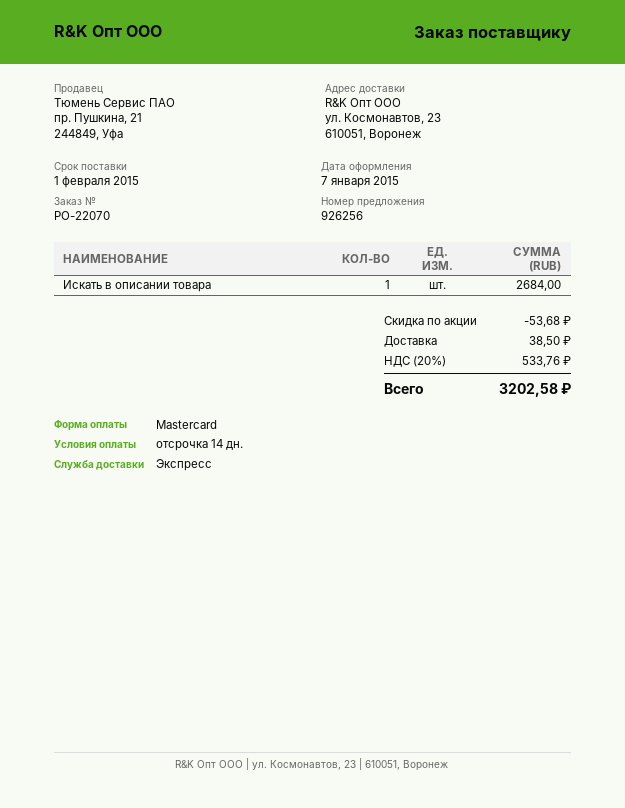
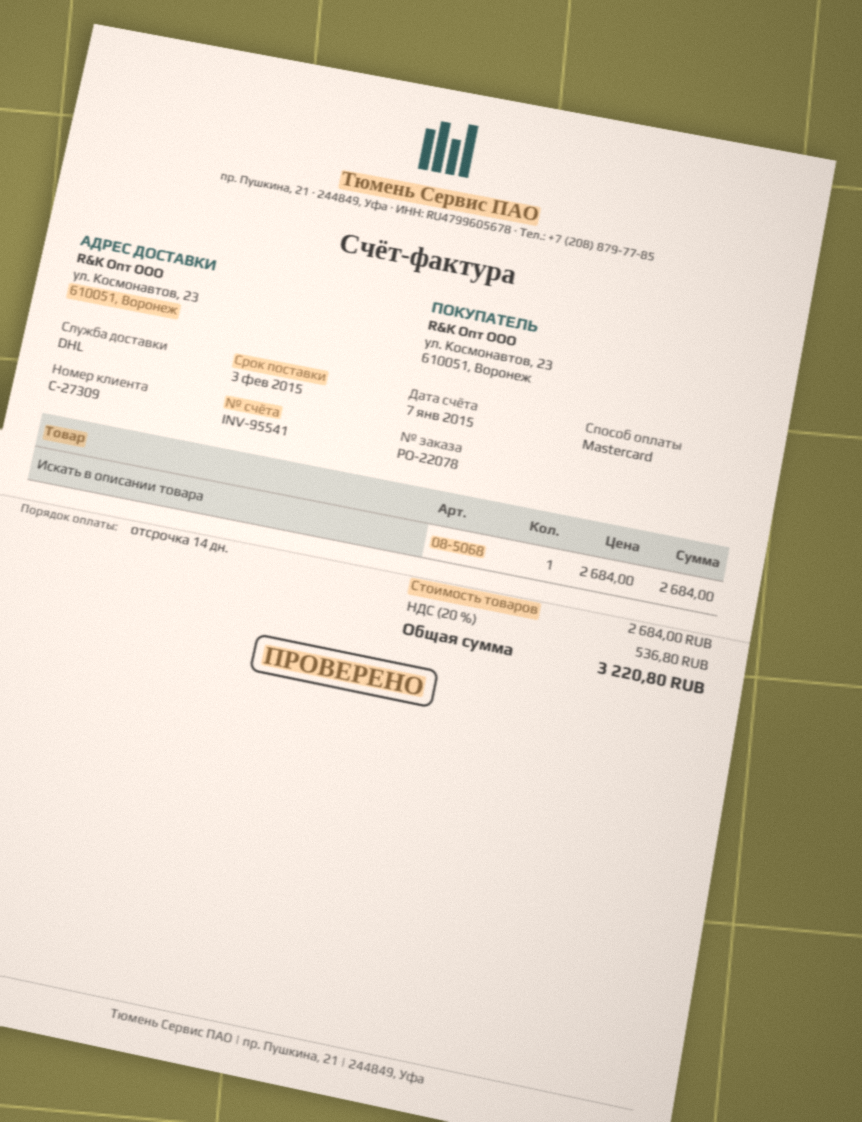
order number: PO-22070 -> PO-22078
delivery date: 2015-02-01 -> 2015-02-03
shipping method: express -> DHL
discount: 53.68 -> none
shipping: 38.50 -> none
tax: 20% = 533.76 -> 20% = 536.80
total: 3202.58 -> 3220.80

